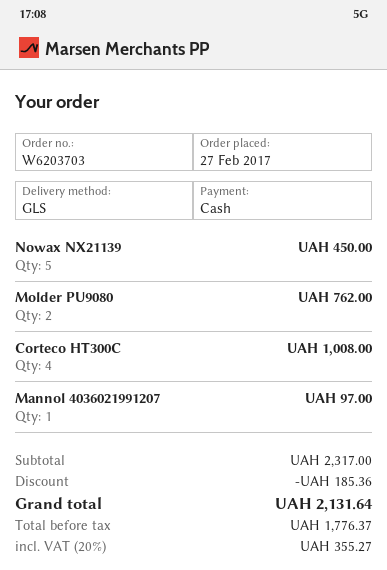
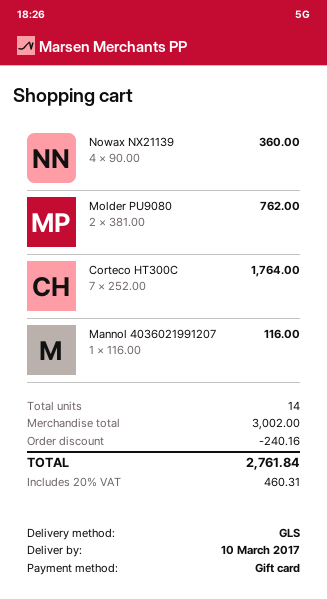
payment method: cash -> gift card
Nowax NX21139: 5 for 450.00 -> 4 for 360.00
Corteco HT300C: 4 for 1008.00 -> 7 for 1764.00
Mannol 4036021991207: 1 for 97.00 -> 1 for 116.00
subtotal: 2317.00 -> 3002.00
discount: 185.36 -> 240.16
tax: 20% = 355.27 -> 20% = 460.31
total: 2131.64 -> 2761.84

